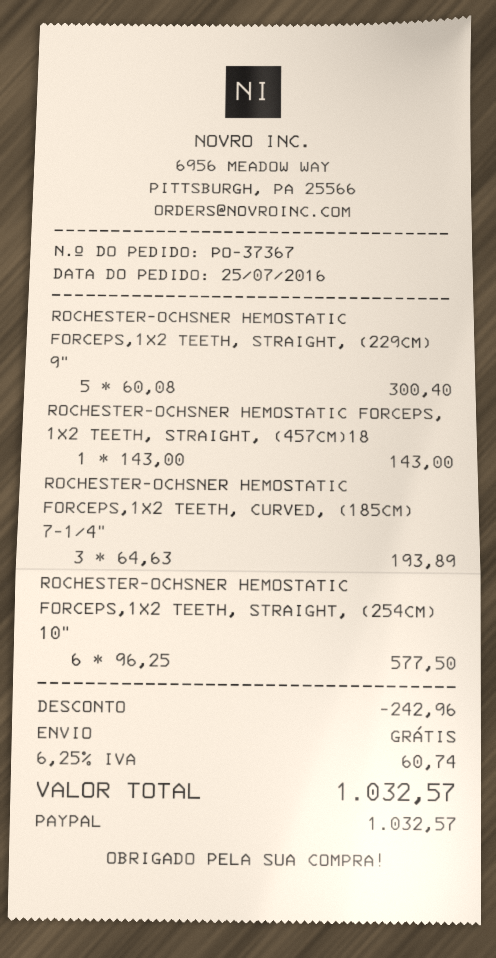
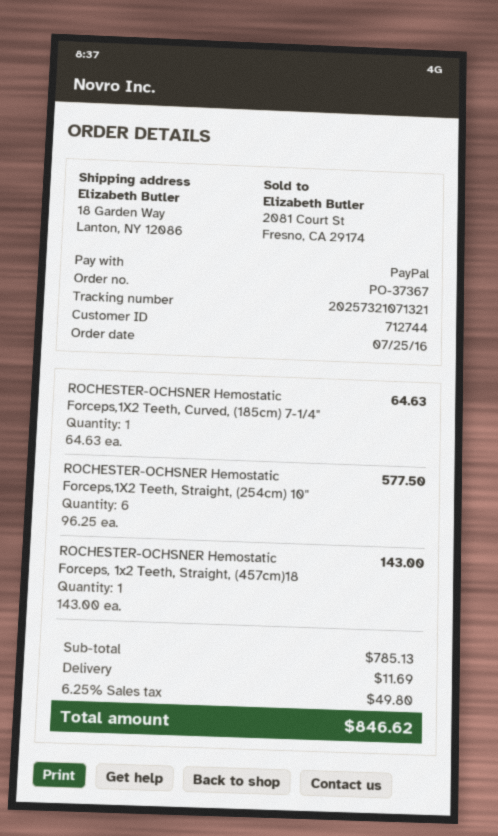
ROCHESTER-OCHSNER HEMOSTATIC FORCEPS,1X2 TEETH, STRAIGHT, (229CM) 9": 5 x 60.08 = 300.40 -> none
ROCHESTER-OCHSNER HEMOSTATIC FORCEPS,1X2 TEETH, CURVED, (185CM) 7-1/4": 3 x 64.63 = 193.89 -> 1 x 64.63 = 64.63
discount: 242.96 -> none
shipping: 0.00 -> 11.69
tax: 6.25% = 60.74 -> 6.25% = 49.80
total: 1032.57 -> 846.62

